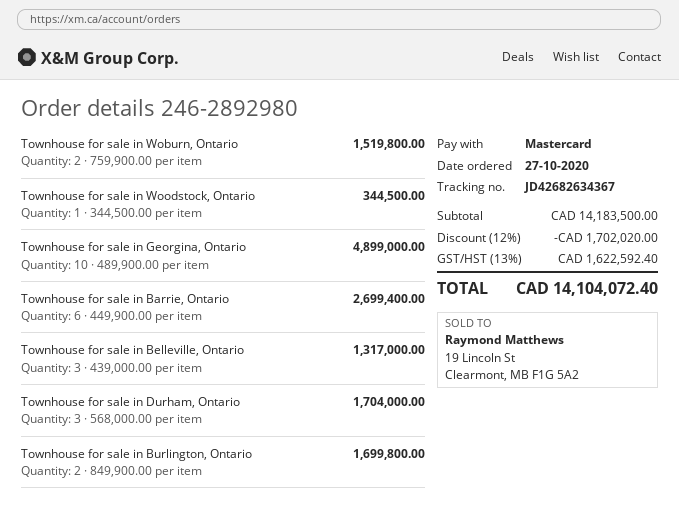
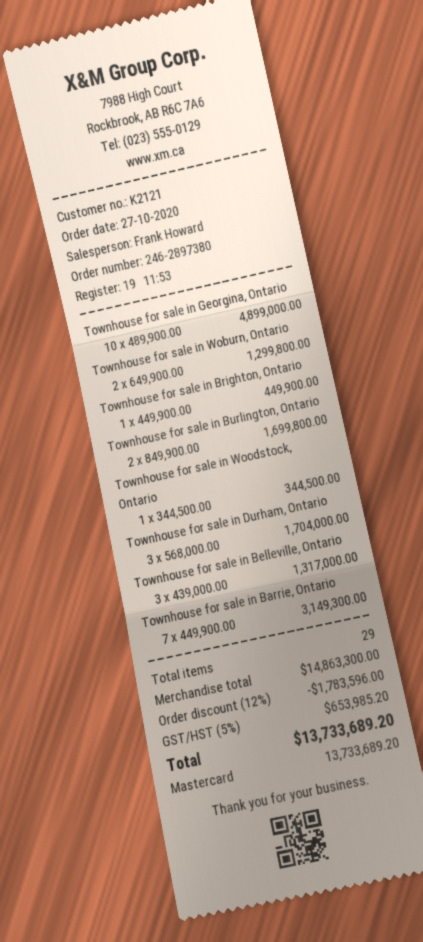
order number: 246-2892980 -> 246-2897380
Townhouse for sale in Woburn, Ontario: 2 x 759900.00 = 1519800.00 -> 2 x 649900.00 = 1299800.00
Townhouse for sale in Barrie, Ontario: 6 x 449900.00 = 2699400.00 -> 7 x 449900.00 = 3149300.00
Townhouse for sale in Brighton, Ontario: none -> 1 x 449900.00 = 449900.00
subtotal: 14183500.00 -> 14863300.00
discount: 12% = 1702020.00 -> 12% = 1783596.00
tax: 13% = 1622592.40 -> 5% = 653985.20
total: 14104072.40 -> 13733689.20

